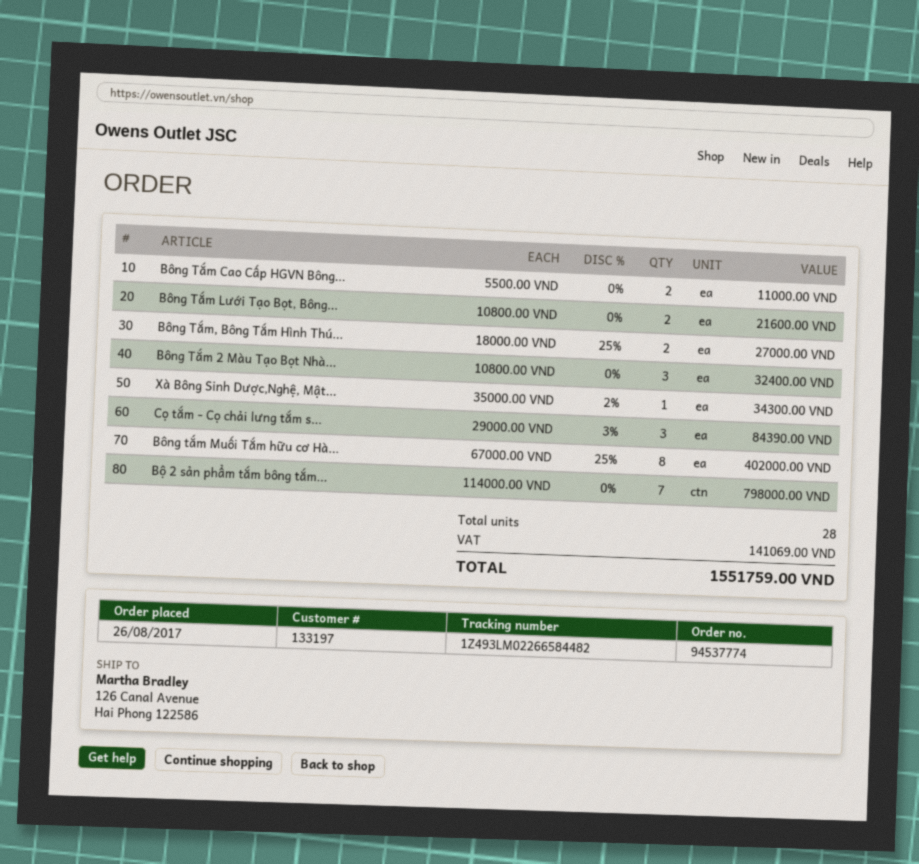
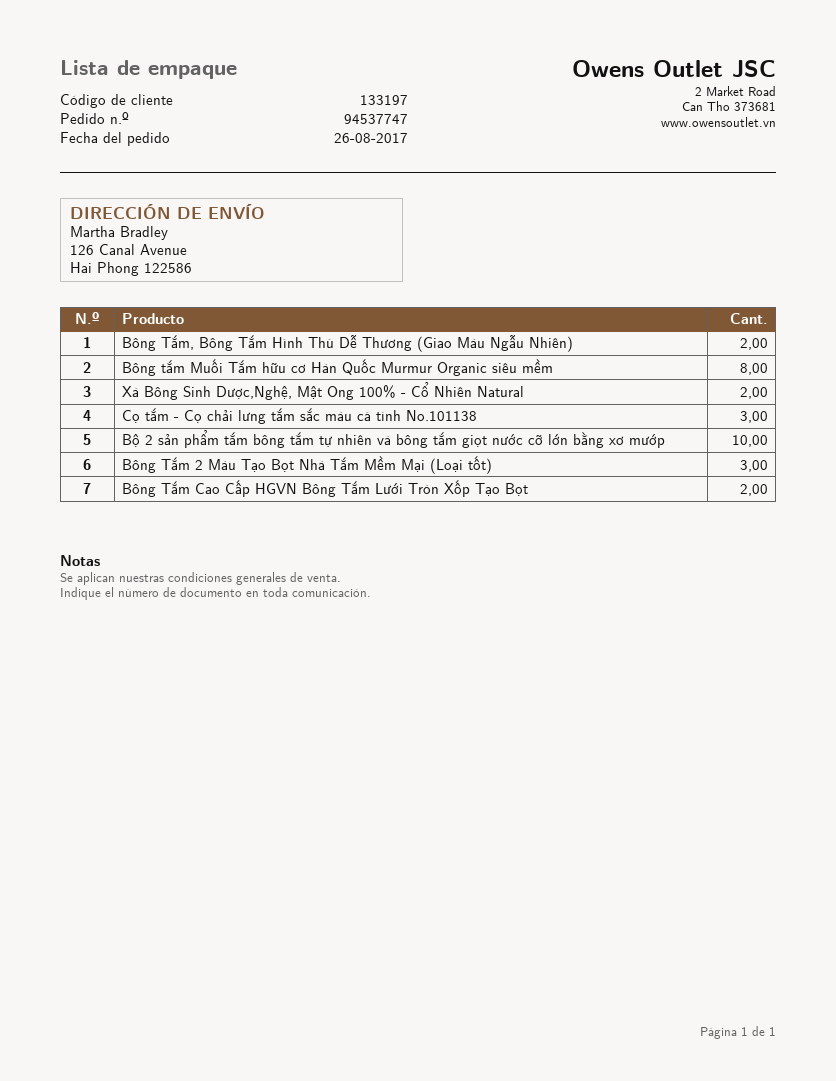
order number: 94537774 -> 94537747
Bông Tắm Lưới Tạo Bọt, Bông...: 2 -> none
Xà Bông Sinh Dược,Nghệ, Mật...: 1 -> 2
Bộ 2 sản phẩm tắm bông tắm...: 7 -> 10

